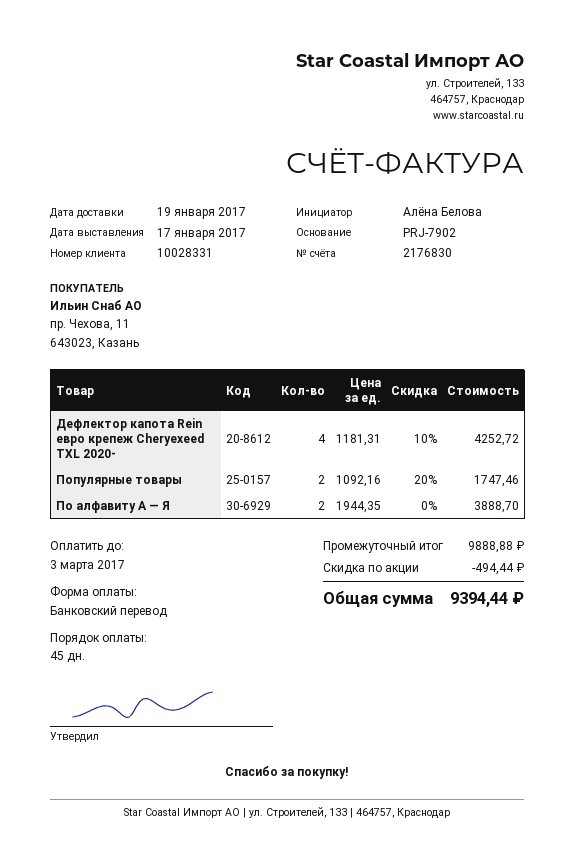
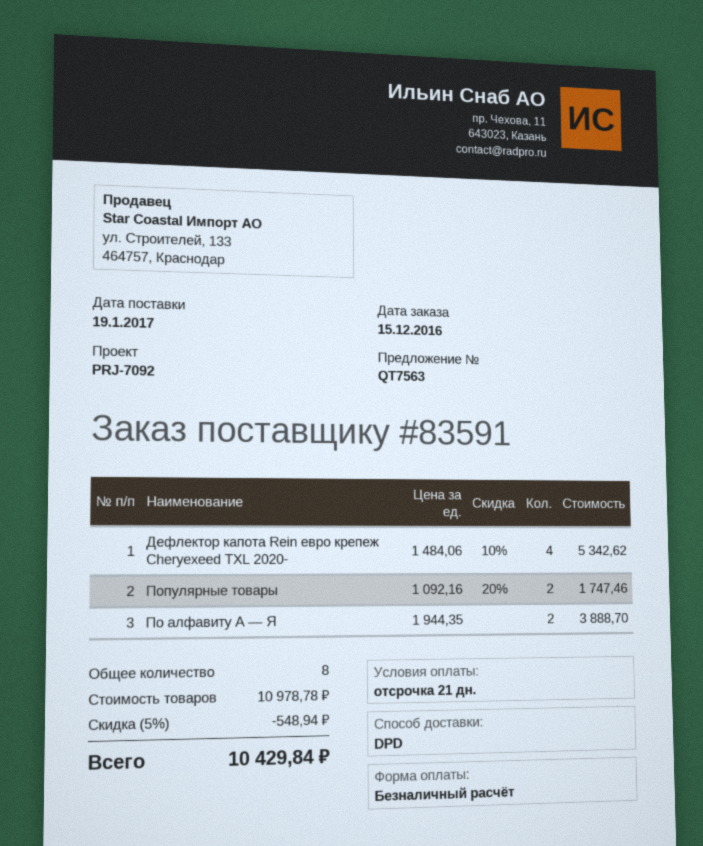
payment terms: 45 days -> 21 days
reference: PRJ-7902 -> PRJ-7092
Дефлектор капота Rein евро крепеж Cheryexeed TXL 2020-: 4 x 1181.31 - 10% = 4252.72 -> 4 x 1484.06 - 10% = 5342.62
subtotal: 9888.88 -> 10978.78
discount: 494.44 -> 548.94
total: 9394.44 -> 10429.84

